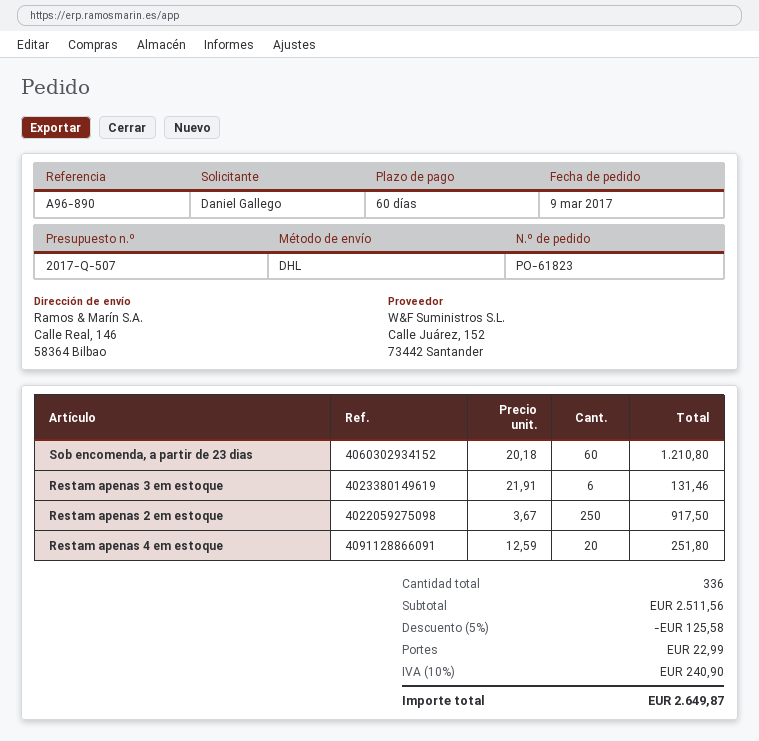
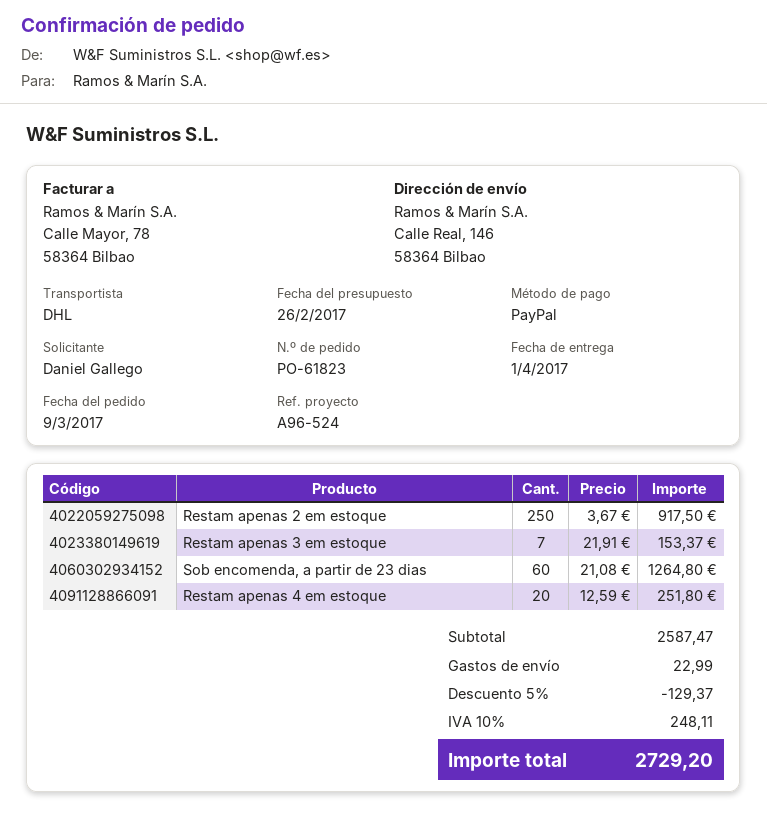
reference: A96-890 -> A96-524
Sob encomenda, a partir de 23 dias: 60 x 20.18 = 1210.80 -> 60 x 21.08 = 1264.80
Restam apenas 3 em estoque: 6 x 21.91 = 131.46 -> 7 x 21.91 = 153.37
subtotal: 2511.56 -> 2587.47
discount: 5% = 125.58 -> 5% = 129.37
tax: 10% = 240.90 -> 10% = 248.11
total: 2649.87 -> 2729.20

